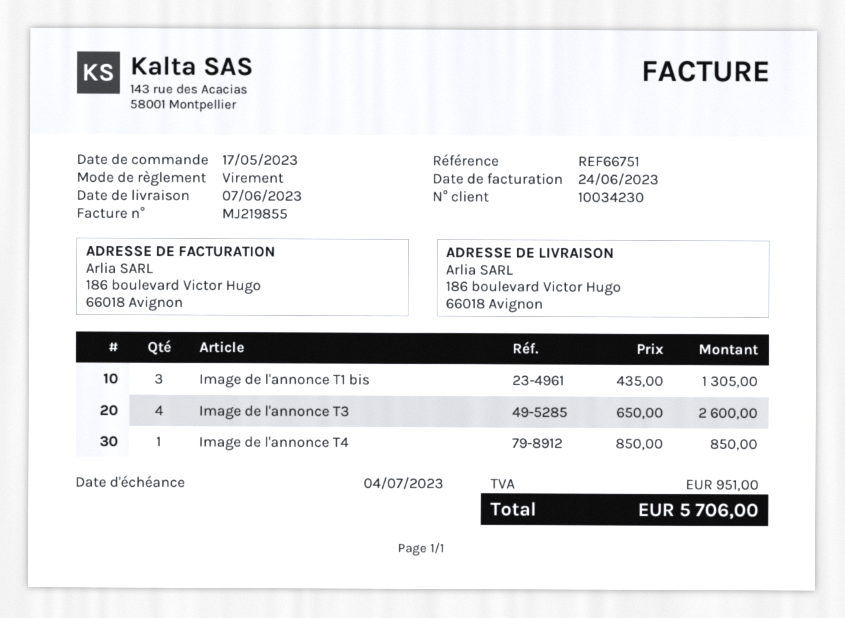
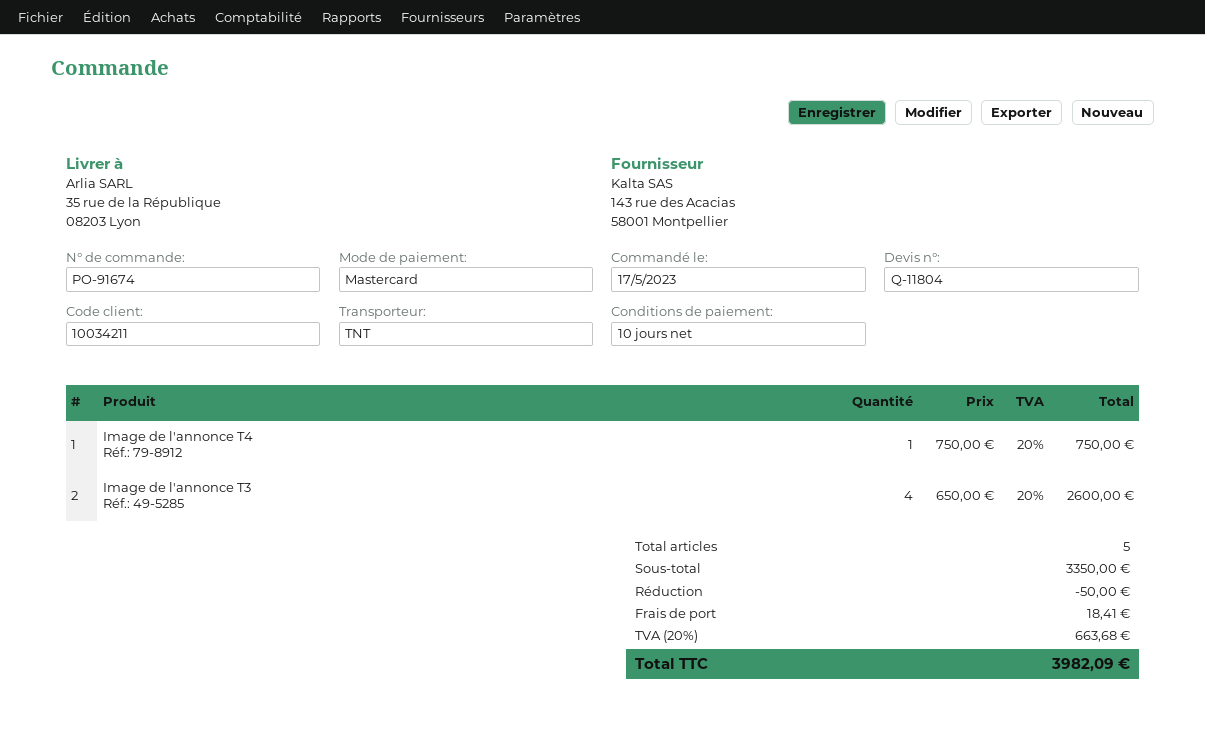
customer number: 10034230 -> 10034211
payment method: bank transfer -> Mastercard
ship to: 186 boulevard Victor Hugo, 66018 Avignon -> 35 rue de la République, 08203 Lyon
Image de l'annonce T1 bis: 3 x 435.00 = 1305.00 -> none
Image de l'annonce T4: 1 x 850.00 = 850.00 -> 1 x 750.00 = 750.00
discount: none -> 50.00
shipping: none -> 18.41
tax: 951.00 -> 663.68
total: 5706.00 -> 3982.09

